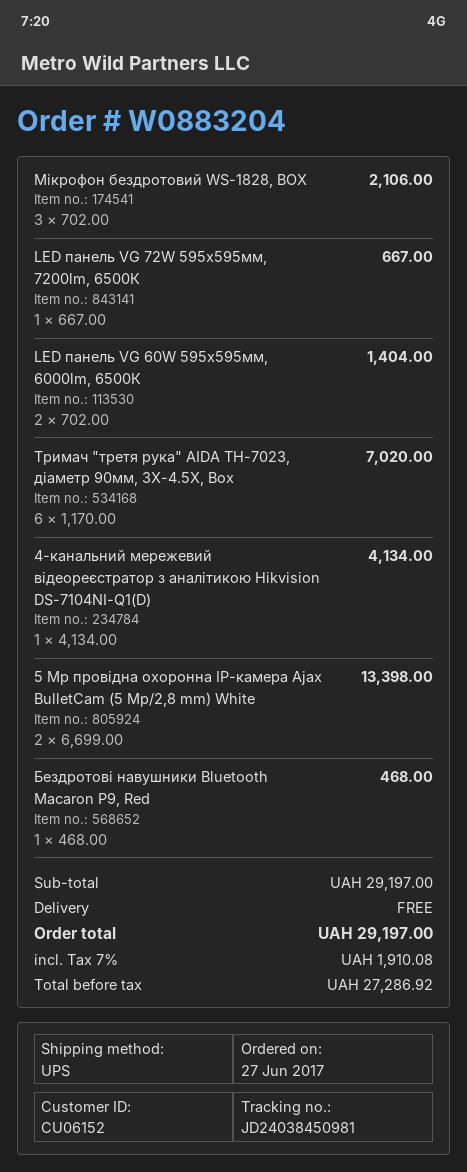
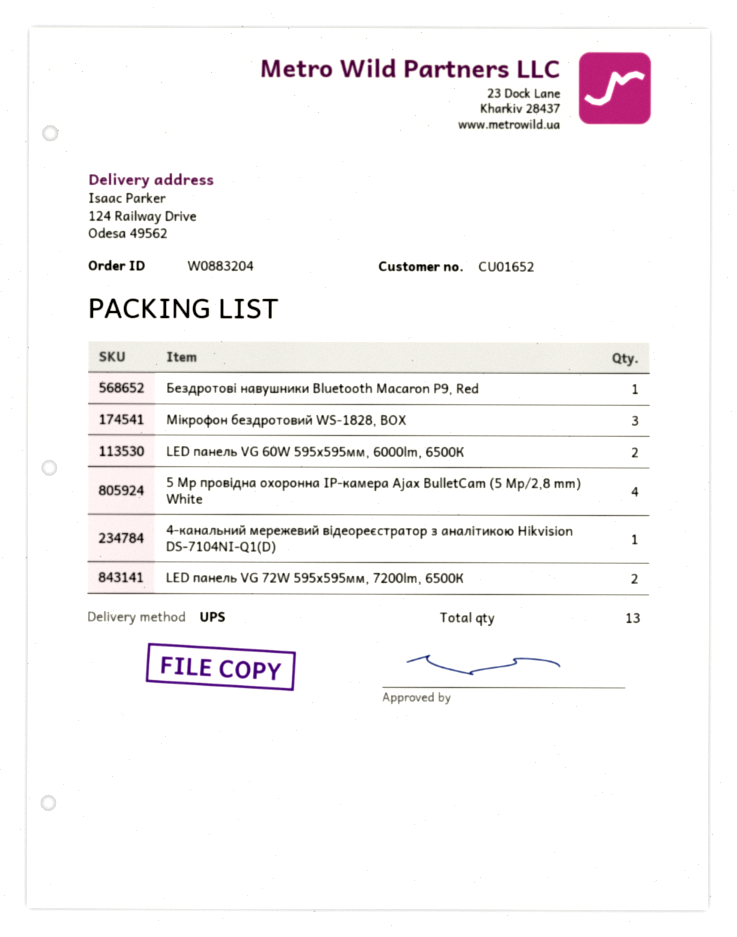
customer number: CU06152 -> CU01652
LED панель VG 72W 595х595мм, 7200lm, 6500К: 1 -> 2
Тримач "третя рука" AIDA TH-7023, діаметр 90мм, 3Х-4.5Х, Box: 6 -> none
5 Mp провідна охоронна IP-камера Ajax BulletCam (5 Mp/2,8 mm) White: 2 -> 4

